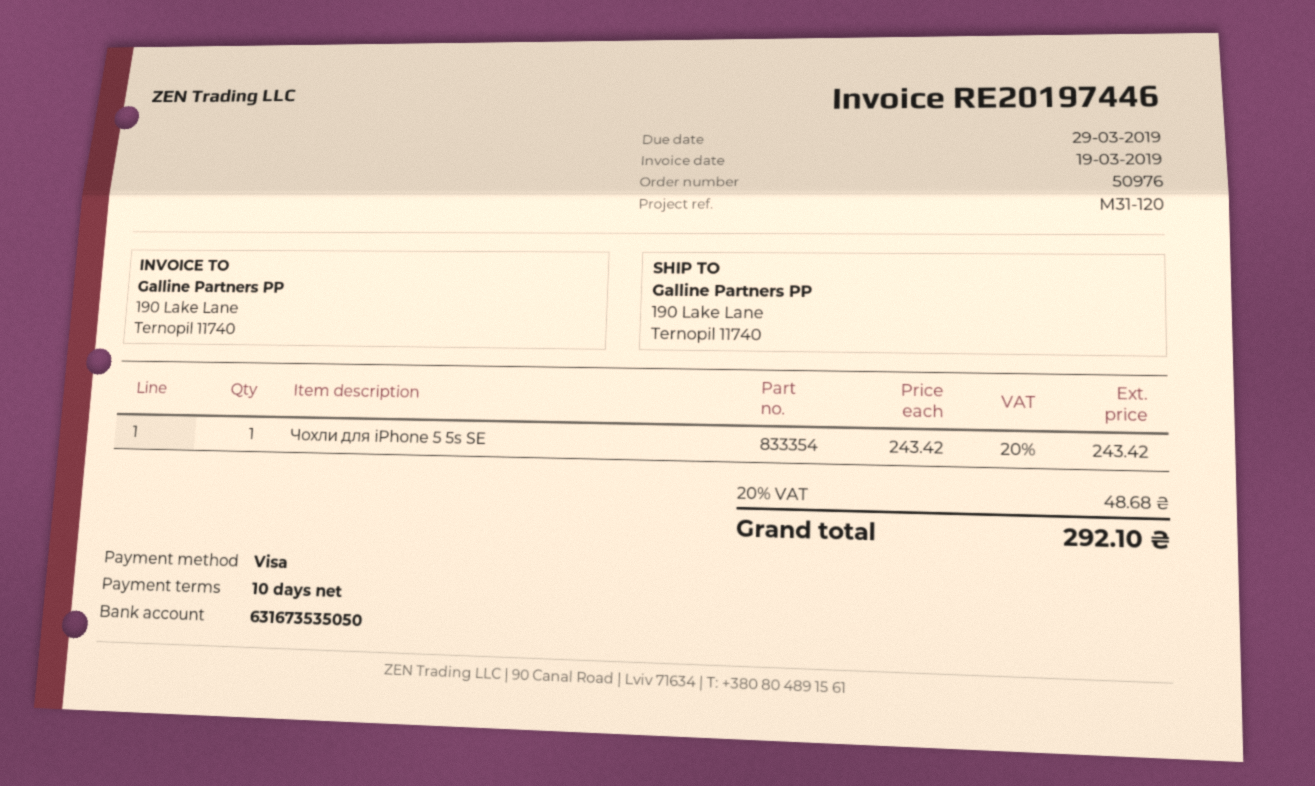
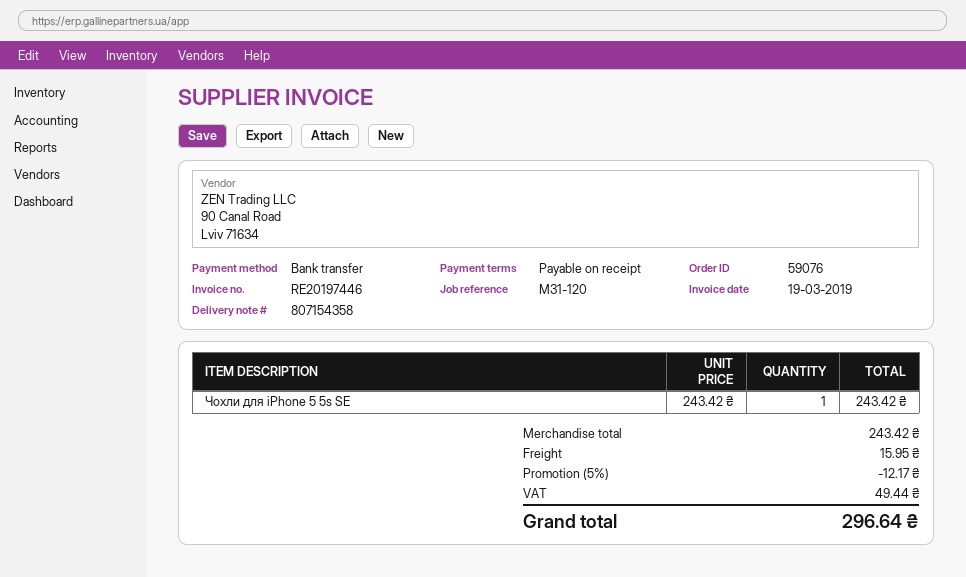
order number: 50976 -> 59076
payment terms: 10 days -> on receipt
payment method: Visa -> bank transfer
discount: none -> 5% = 12.17
shipping: none -> 15.95
tax: 48.68 -> 49.44
total: 292.10 -> 296.64

